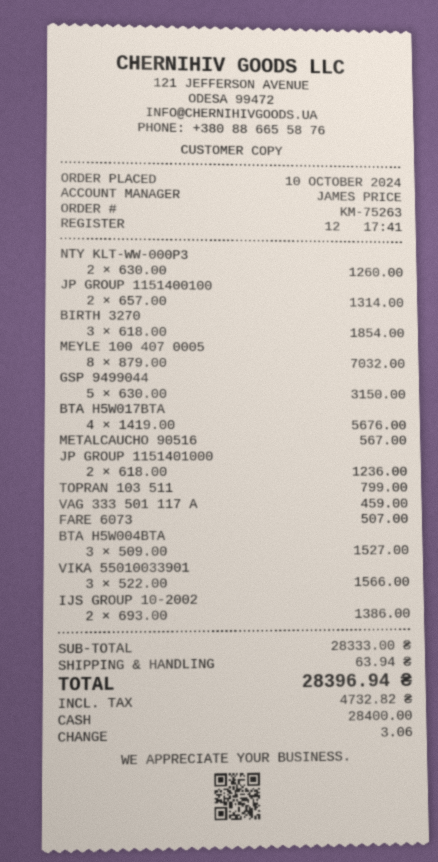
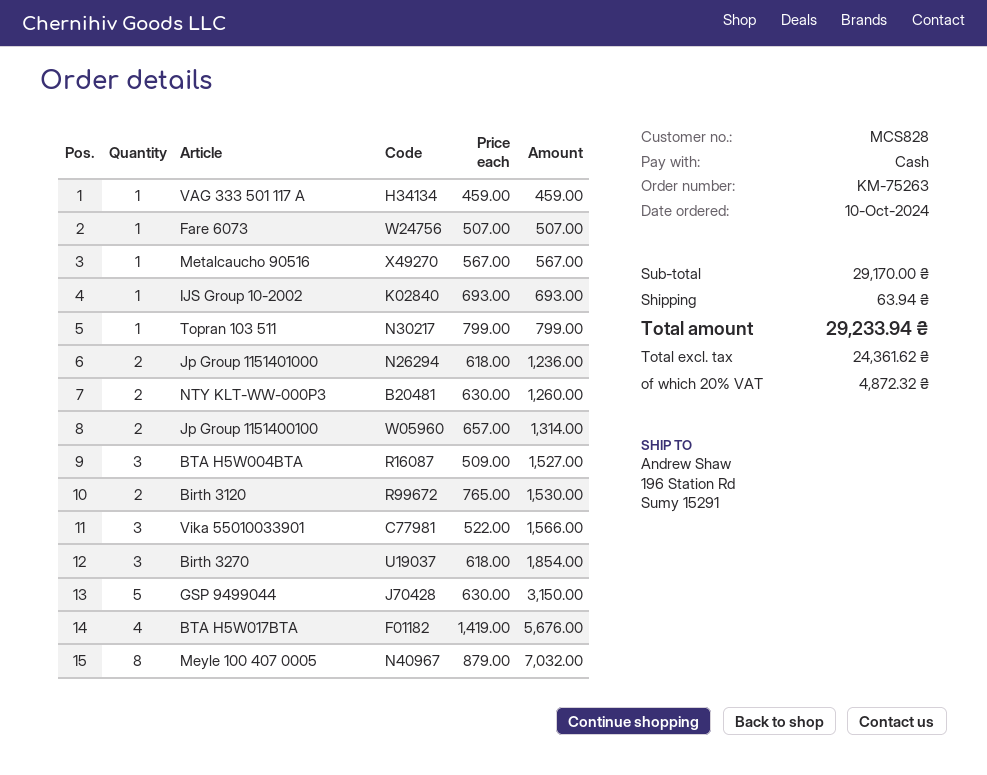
IJS GROUP 10-2002: 2 x 693.00 = 1386.00 -> 1 x 693.00 = 693.00
Birth 3120: none -> 2 x 765.00 = 1530.00
subtotal: 28333.00 -> 29170.00
tax: 4732.82 -> 4872.32
total: 28396.94 -> 29233.94

